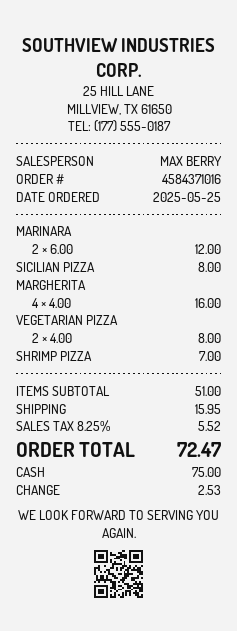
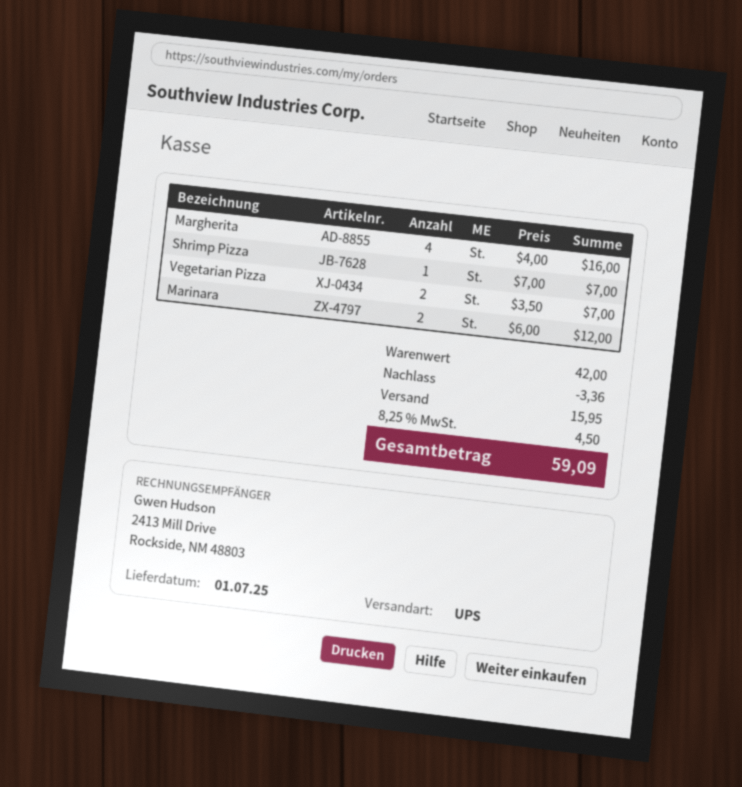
SICILIAN PIZZA: 1 x 8.00 = 8.00 -> none
VEGETARIAN PIZZA: 2 x 4.00 = 8.00 -> 2 x 3.50 = 7.00
subtotal: 51.00 -> 42.00
discount: none -> 3.36
tax: 8.25% = 5.52 -> 8.25% = 4.50
total: 72.47 -> 59.09

